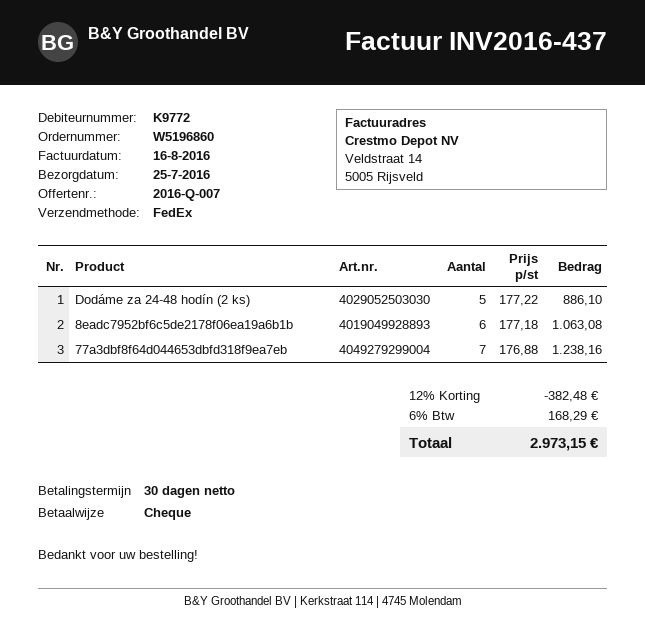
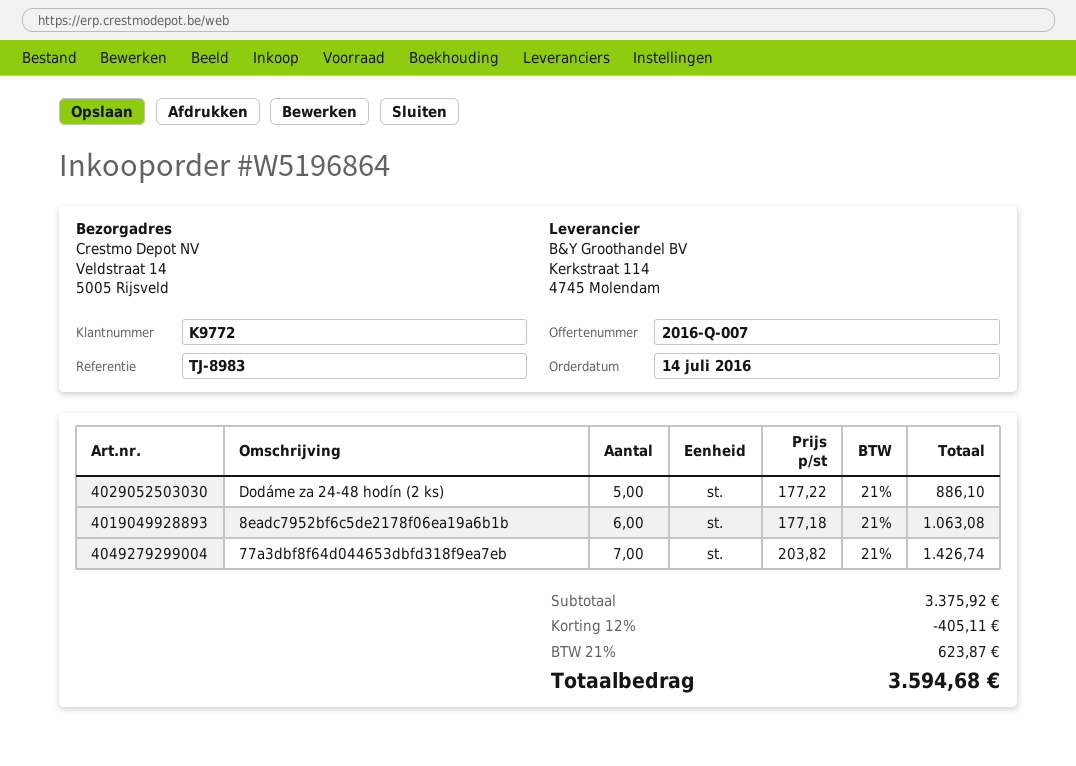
order number: W5196860 -> W5196864
77a3dbf8f64d044653dbfd318f9ea7eb: 7 x 176.88 = 1238.16 -> 7 x 203.82 = 1426.74
discount: 12% = 382.48 -> 12% = 405.11
tax: 6% = 168.29 -> 21% = 623.87
total: 2973.15 -> 3594.68

